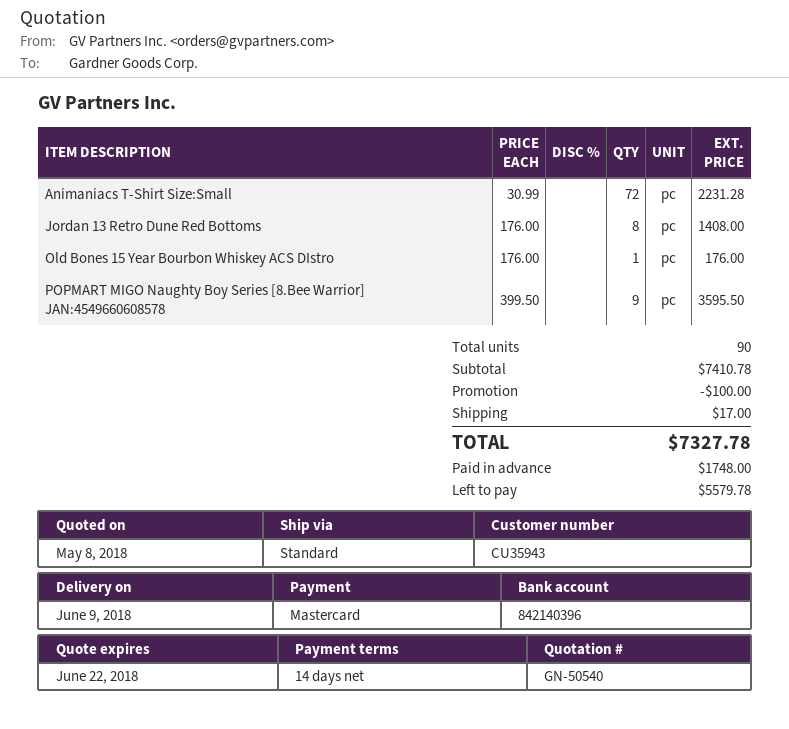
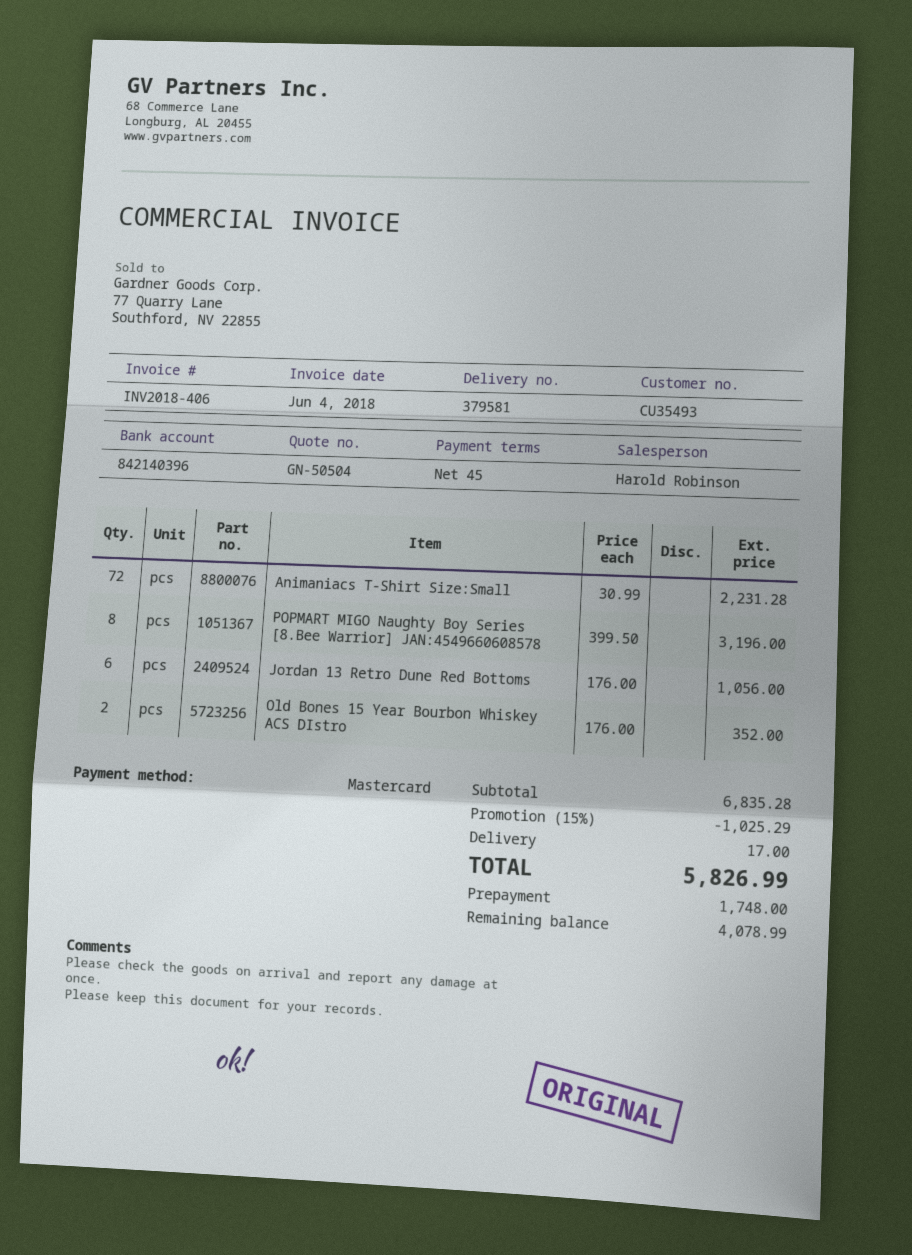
quote number: GN-50540 -> GN-50504
payment terms: 14 days -> 45 days
customer number: CU35943 -> CU35493
Jordan 13 Retro Dune Red Bottoms: 8 x 176.00 = 1408.00 -> 6 x 176.00 = 1056.00
Old Bones 15 Year Bourbon Whiskey ACS DIstro: 1 x 176.00 = 176.00 -> 2 x 176.00 = 352.00
POPMART MIGO Naughty Boy Series [8.Bee Warrior] JAN:4549660608578: 9 x 399.50 = 3595.50 -> 8 x 399.50 = 3196.00
subtotal: 7410.78 -> 6835.28
discount: 100.00 -> 1025.29
total: 7327.78 -> 5826.99
balance: 5579.78 -> 4078.99

